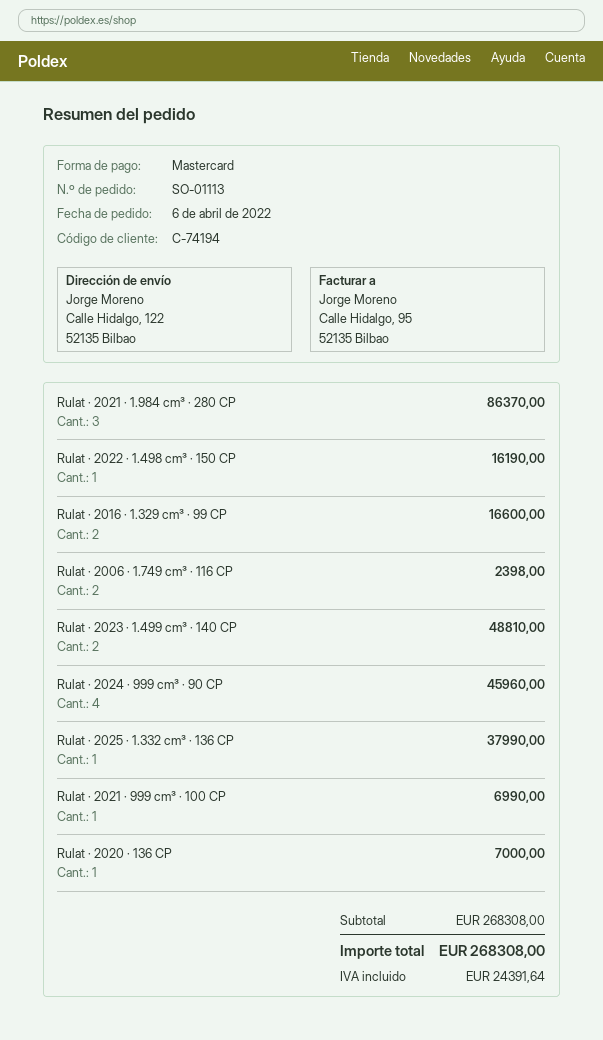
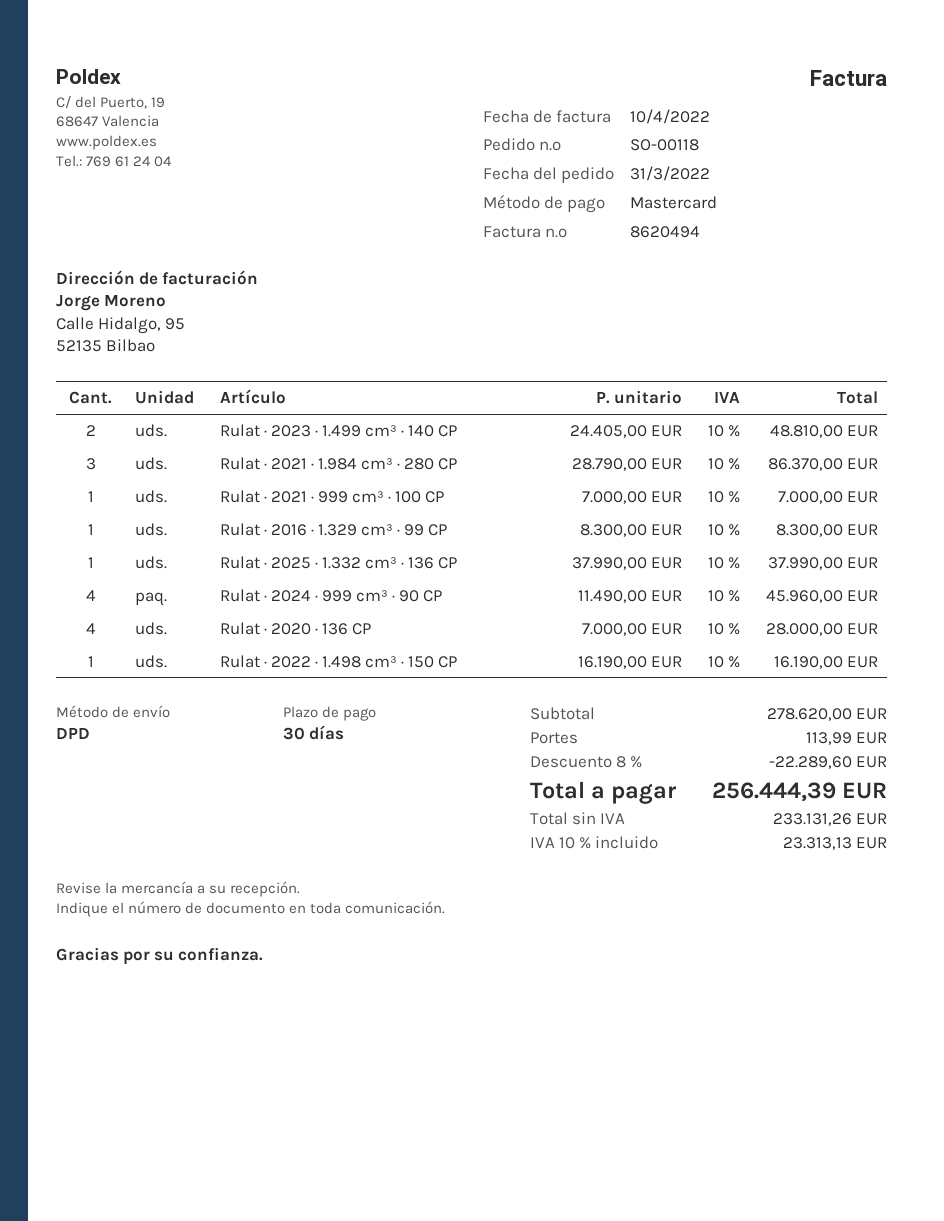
order number: SO-01113 -> SO-00118
order date: 2022-04-06 -> 2022-03-31
Rulat · 2016 · 1.329 cm³ · 99 CP: 2 for 16600.00 -> 1 for 8300.00
Rulat · 2006 · 1.749 cm³ · 116 CP: 2 for 2398.00 -> none
Rulat · 2021 · 999 cm³ · 100 CP: 1 for 6990.00 -> 1 for 7000.00
Rulat · 2020 · 136 CP: 1 for 7000.00 -> 4 for 28000.00
subtotal: 268308.00 -> 278620.00
discount: none -> 8% = 22289.60
shipping: none -> 113.99
tax: 24391.64 -> 23313.13
total: 268308.00 -> 256444.39

